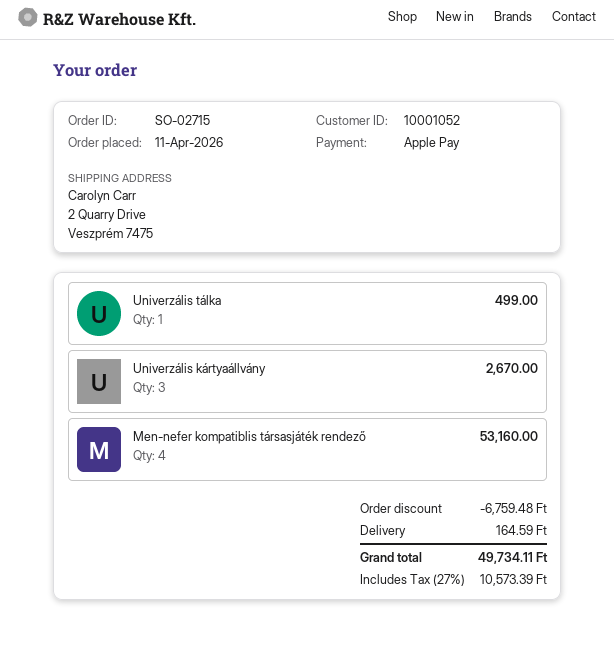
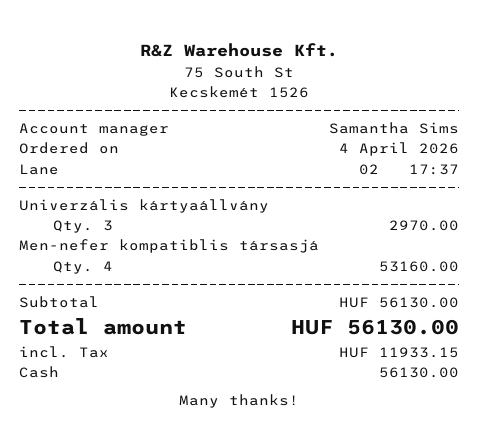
order date: 2026-04-11 -> 2026-04-04
payment method: Apple Pay -> cash
Univerzális tálka: 1 for 499.00 -> none
Univerzális kártyaállvány: 3 for 2670.00 -> 3 for 2970.00
discount: 6759.48 -> none
shipping: 164.59 -> none
tax: 10573.39 -> 11933.15
total: 49734.11 -> 56130.00

